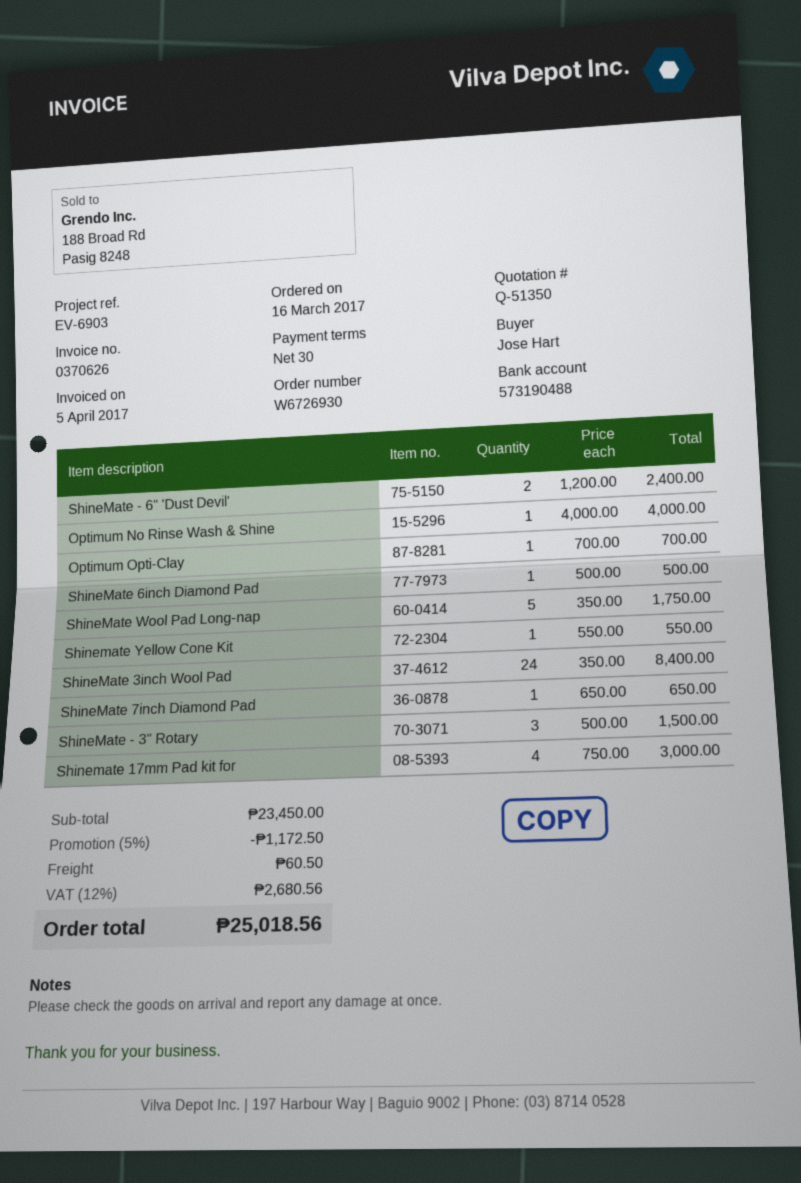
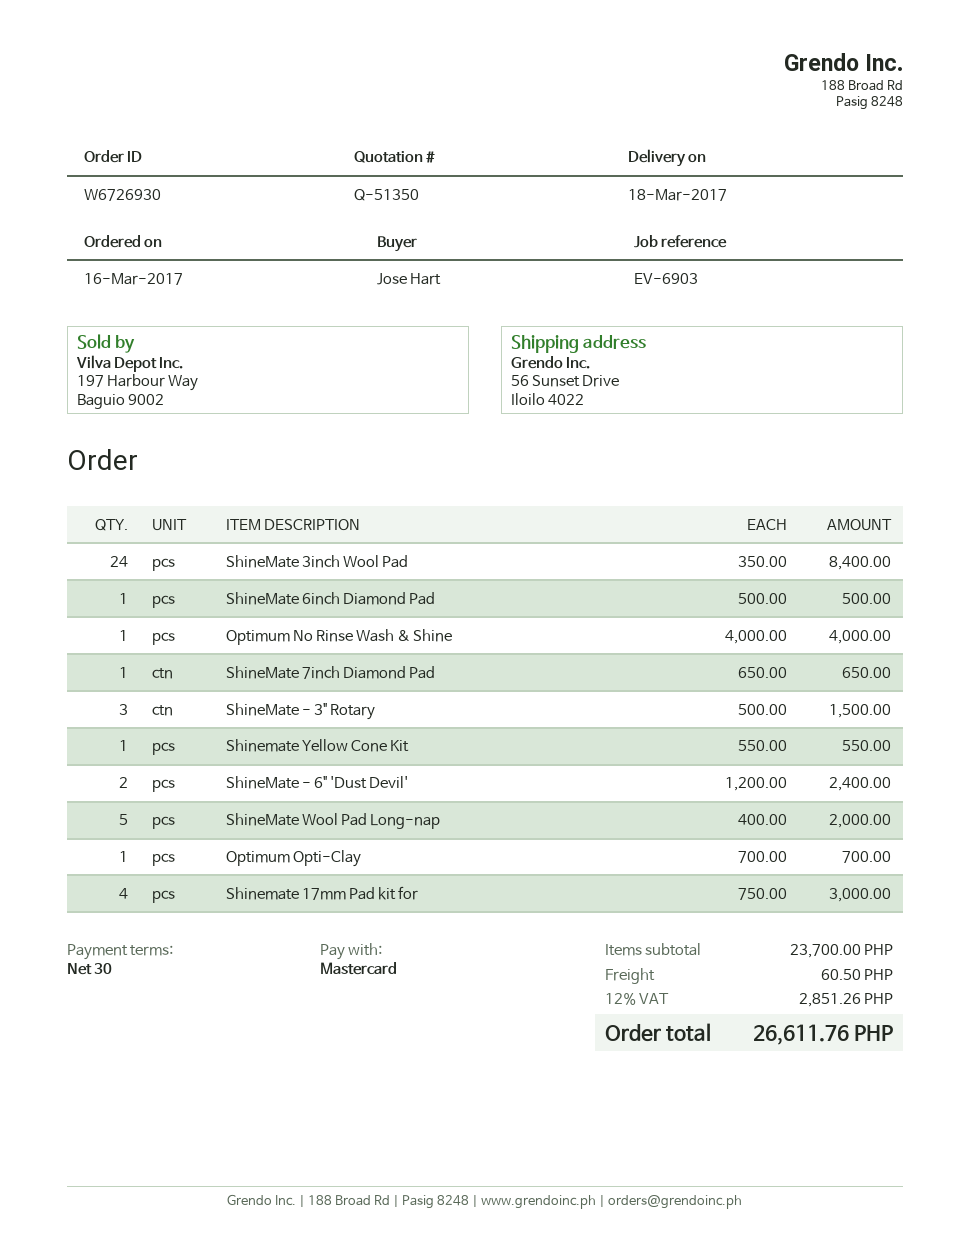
ShineMate Wool Pad Long-nap: 5 x 350.00 = 1750.00 -> 5 x 400.00 = 2000.00
subtotal: 23450.00 -> 23700.00
discount: 5% = 1172.50 -> none
tax: 12% = 2680.56 -> 12% = 2851.26
total: 25018.56 -> 26611.76

